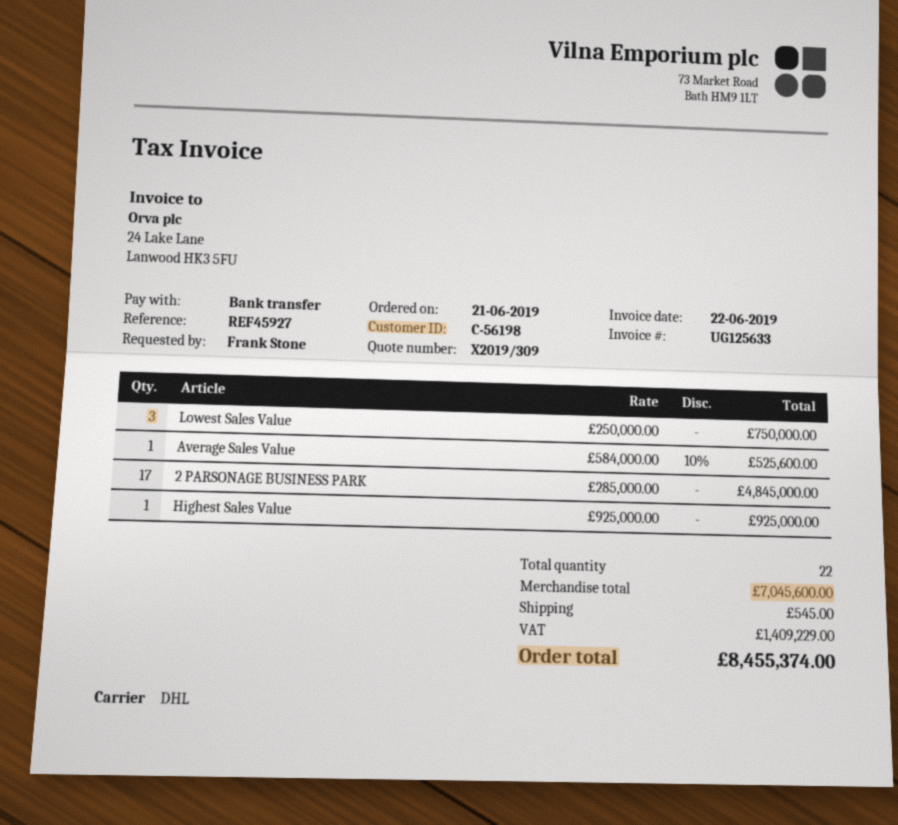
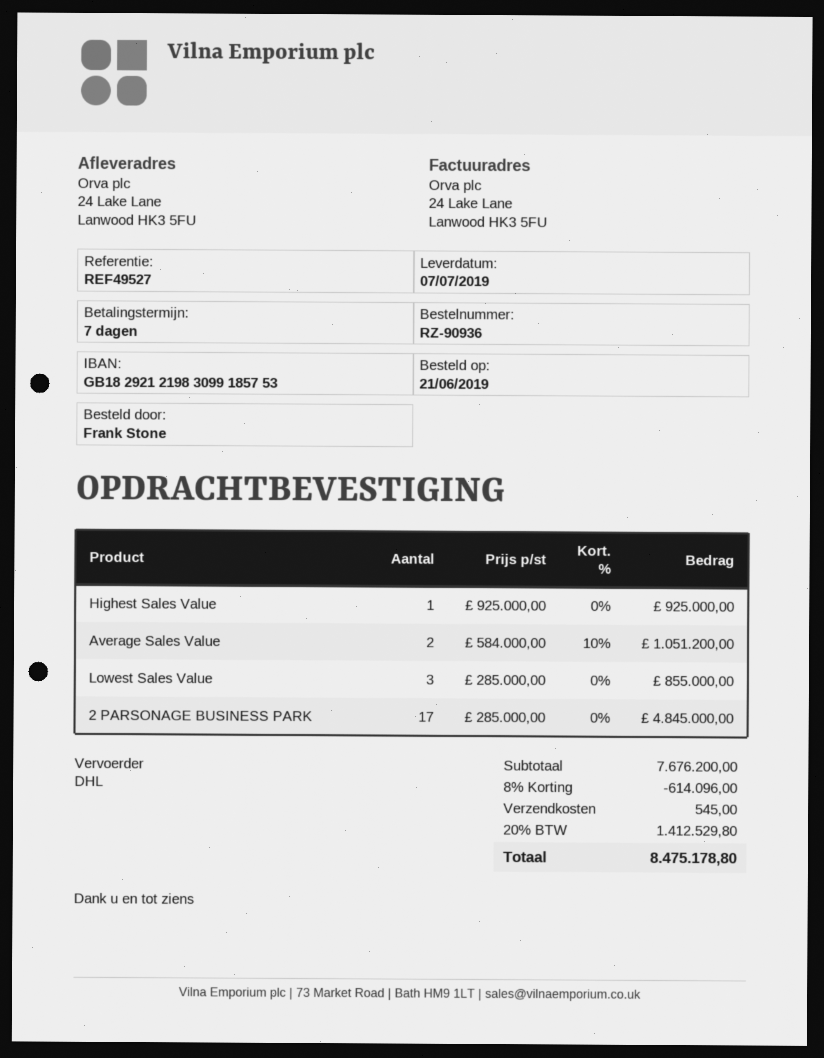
reference: REF45927 -> REF49527
Lowest Sales Value: 3 x 250000.00 = 750000.00 -> 3 x 285000.00 = 855000.00
Average Sales Value: 1 x 584000.00 - 10% = 525600.00 -> 2 x 584000.00 - 10% = 1051200.00
subtotal: 7045600.00 -> 7676200.00
discount: none -> 8% = 614096.00
tax: 1409229.00 -> 1412529.80
total: 8455374.00 -> 8475178.80

